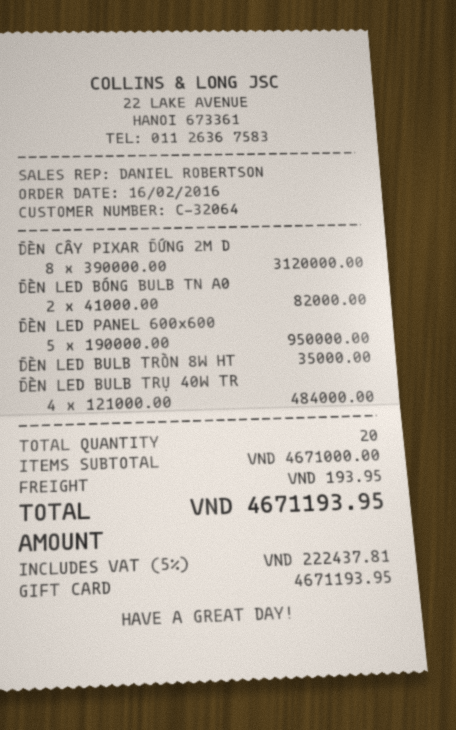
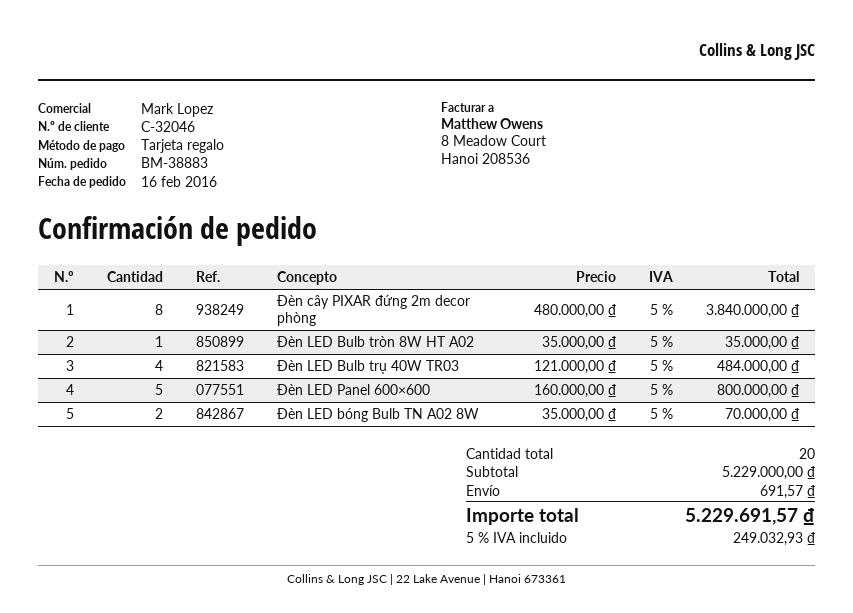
customer number: C-32064 -> C-32046
sales rep: DANIEL ROBERTSON -> Mark Lopez
ĐÈN CÂY PIXAR ĐỨNG 2M D: 8 x 390000.00 = 3120000.00 -> 8 x 480000.00 = 3840000.00
ĐÈN LED BÓNG BULB TN A0: 2 x 41000.00 = 82000.00 -> 2 x 35000.00 = 70000.00
ĐÈN LED PANEL 600×600: 5 x 190000.00 = 950000.00 -> 5 x 160000.00 = 800000.00
subtotal: 4671000.00 -> 5229000.00
shipping: 193.95 -> 691.57
tax: 5% = 222437.81 -> 5% = 249032.93
total: 4671193.95 -> 5229691.57

